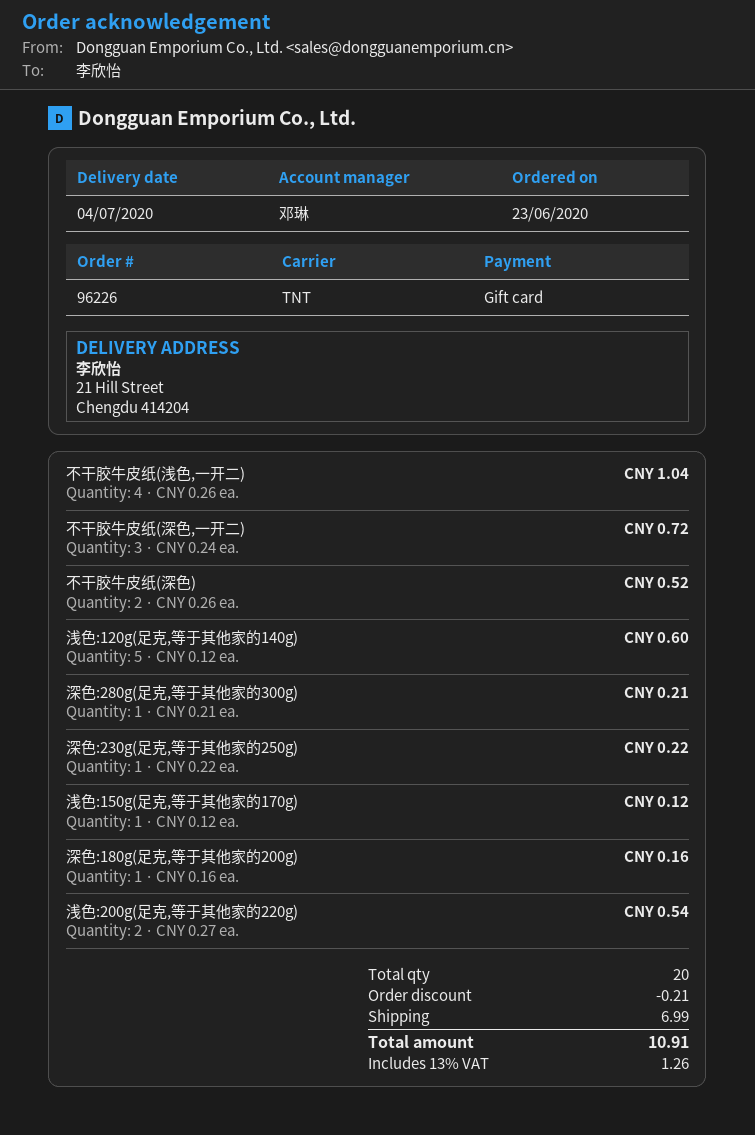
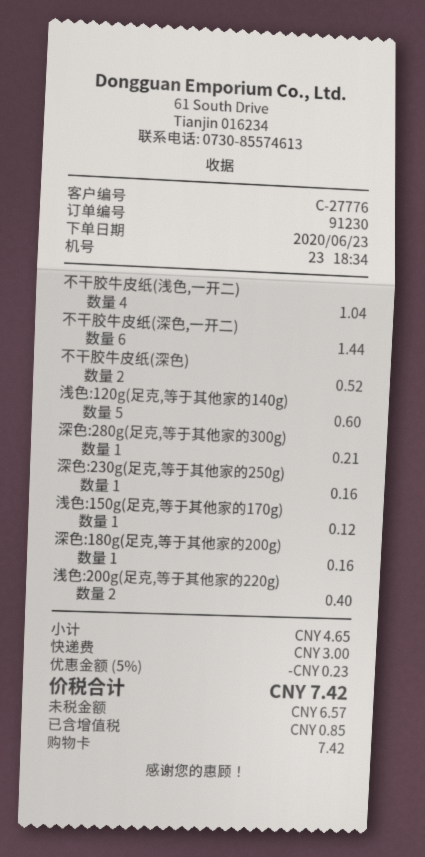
order number: 96226 -> 91230
不干胶牛皮纸(深色,一开二): 3 for 0.72 -> 6 for 1.44
深色:230g(足克,等于其他家的250g): 1 for 0.22 -> 1 for 0.16
浅色:200g(足克,等于其他家的220g): 2 for 0.54 -> 2 for 0.40
discount: 0.21 -> 0.23
shipping: 6.99 -> 3.00
tax: 1.26 -> 0.85
total: 10.91 -> 7.42

